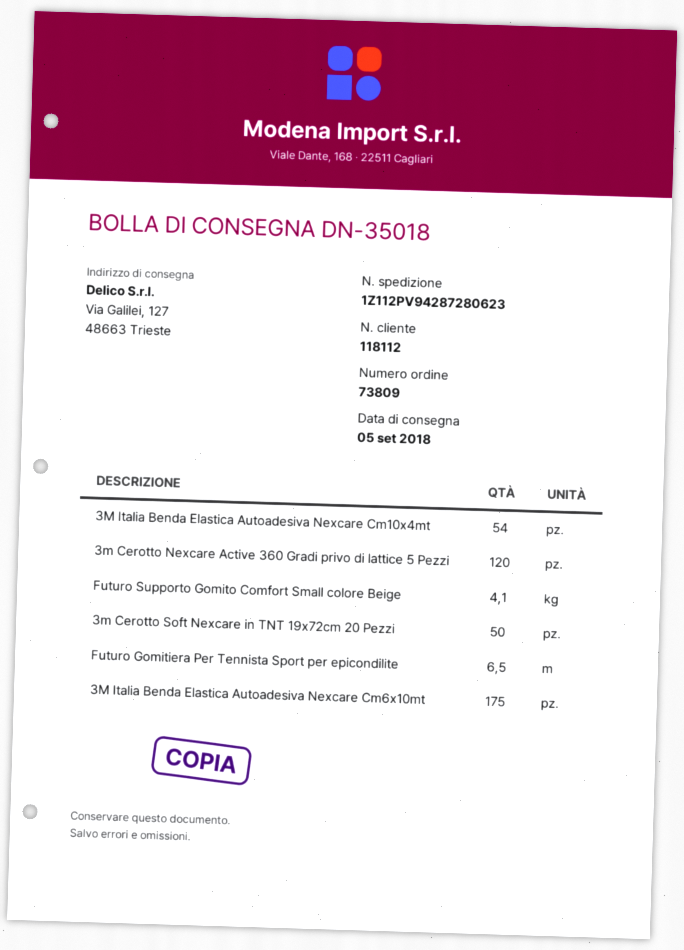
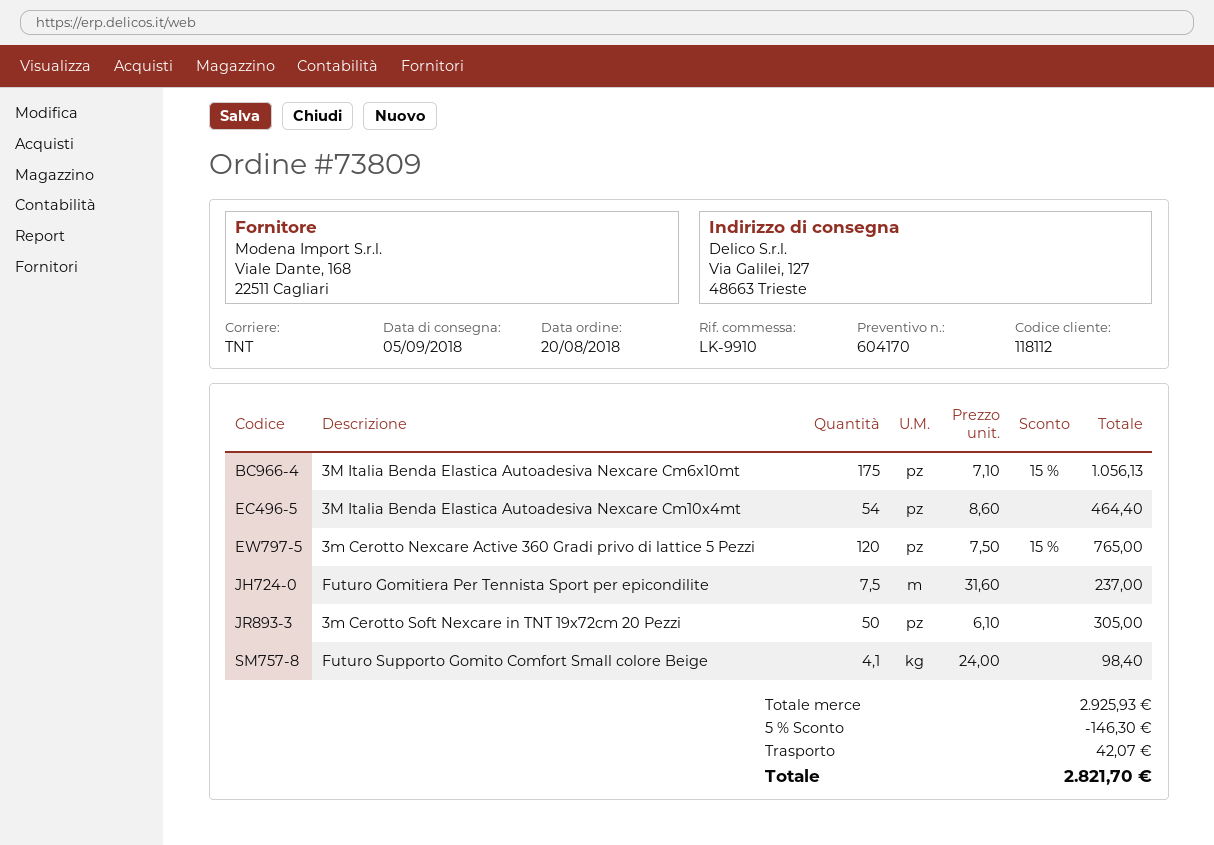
Futuro Gomitiera Per Tennista Sport per epicondilite: 6.5 -> 7.5

